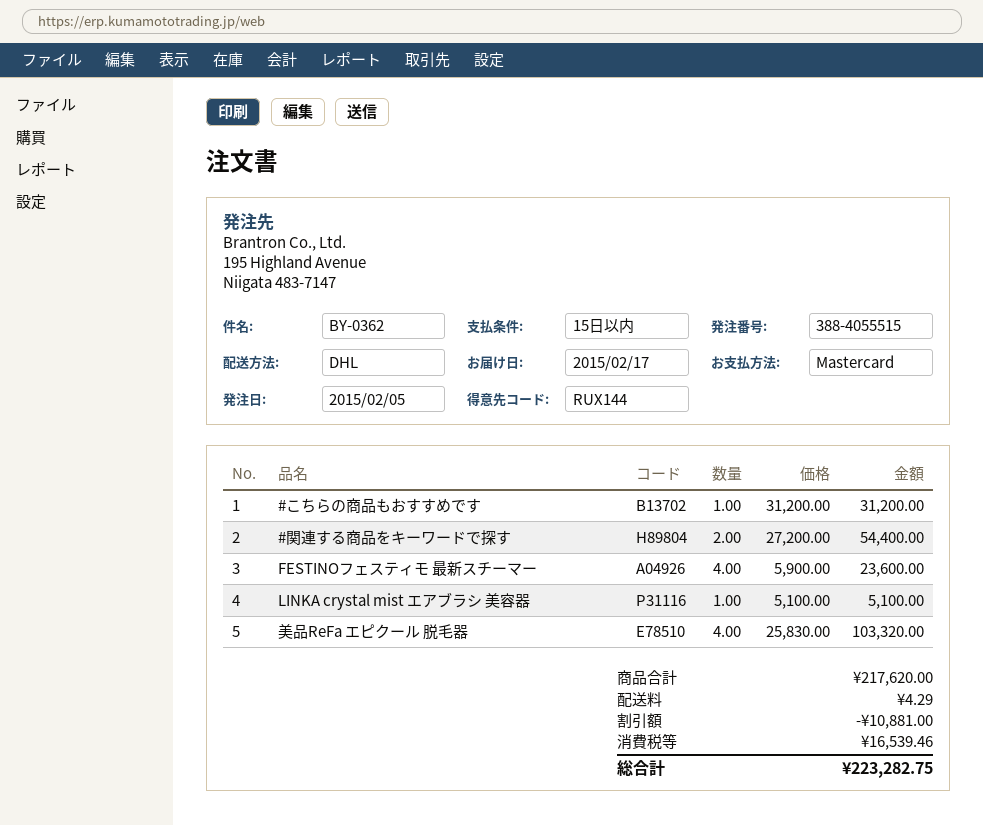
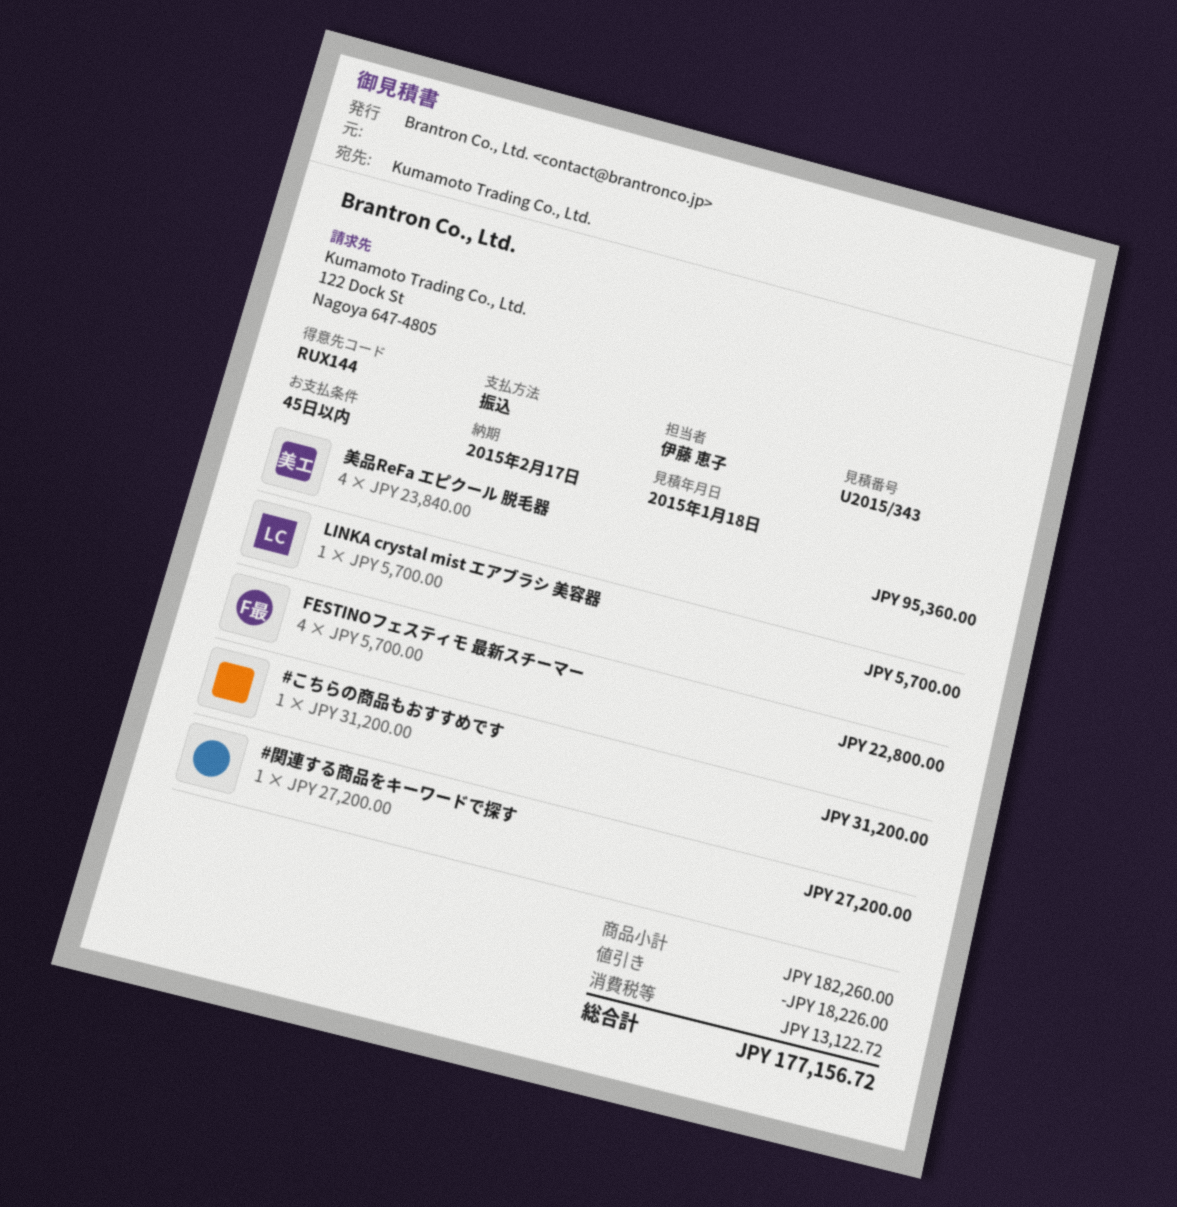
payment terms: 15 days -> 45 days
payment method: Mastercard -> bank transfer
#関連する商品をキーワードで探す: 2 x 27200.00 = 54400.00 -> 1 x 27200.00 = 27200.00
FESTINOフェスティモ 最新スチーマー: 4 x 5900.00 = 23600.00 -> 4 x 5700.00 = 22800.00
LINKA crystal mist エアブラシ 美容器: 1 x 5100.00 = 5100.00 -> 1 x 5700.00 = 5700.00
美品ReFa エピクール 脱毛器: 4 x 25830.00 = 103320.00 -> 4 x 23840.00 = 95360.00
subtotal: 217620.00 -> 182260.00
discount: 10881.00 -> 18226.00
shipping: 4.29 -> none
tax: 16539.46 -> 13122.72
total: 223282.75 -> 177156.72

